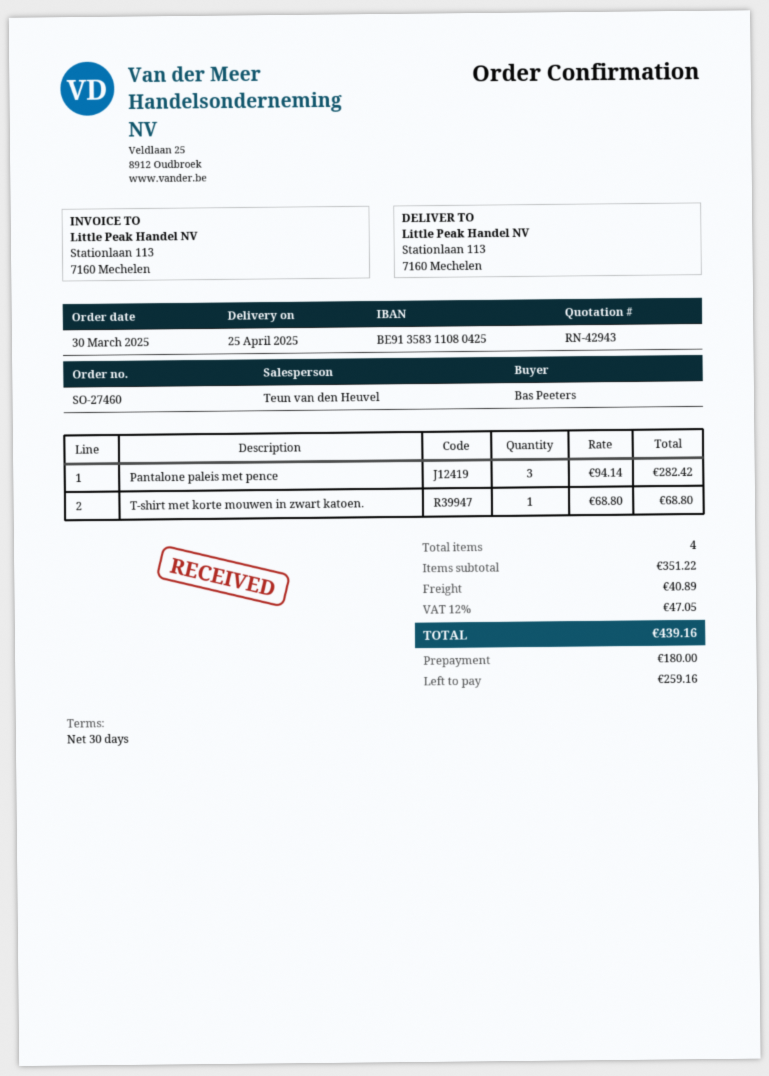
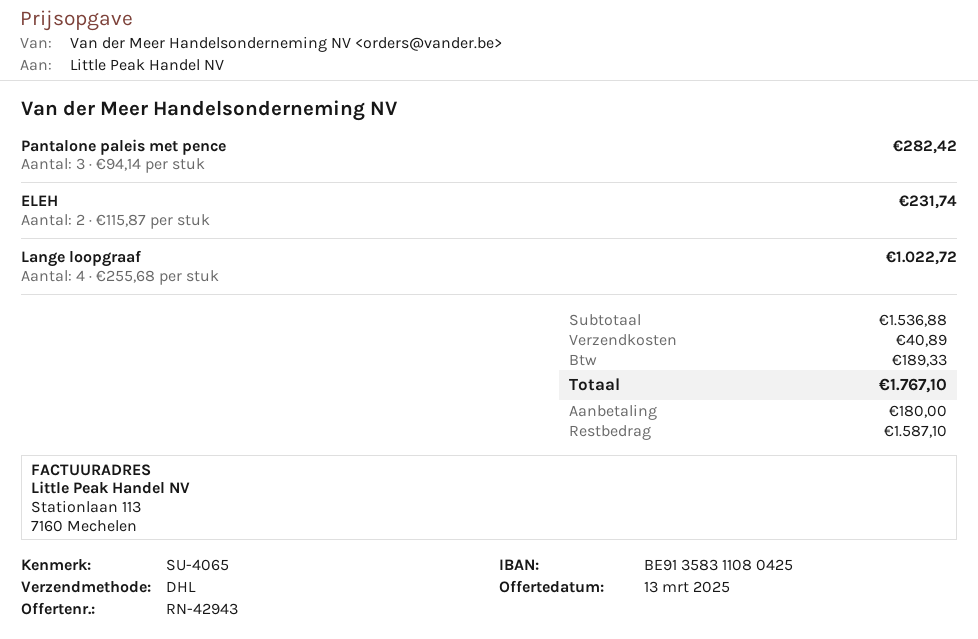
T-shirt met korte mouwen in zwart katoen.: 1 x 68.80 = 68.80 -> none
ELEH: none -> 2 x 115.87 = 231.74
Lange loopgraaf: none -> 4 x 255.68 = 1022.72
subtotal: 351.22 -> 1536.88
tax: 47.05 -> 189.33
total: 439.16 -> 1767.10
balance: 259.16 -> 1587.10

